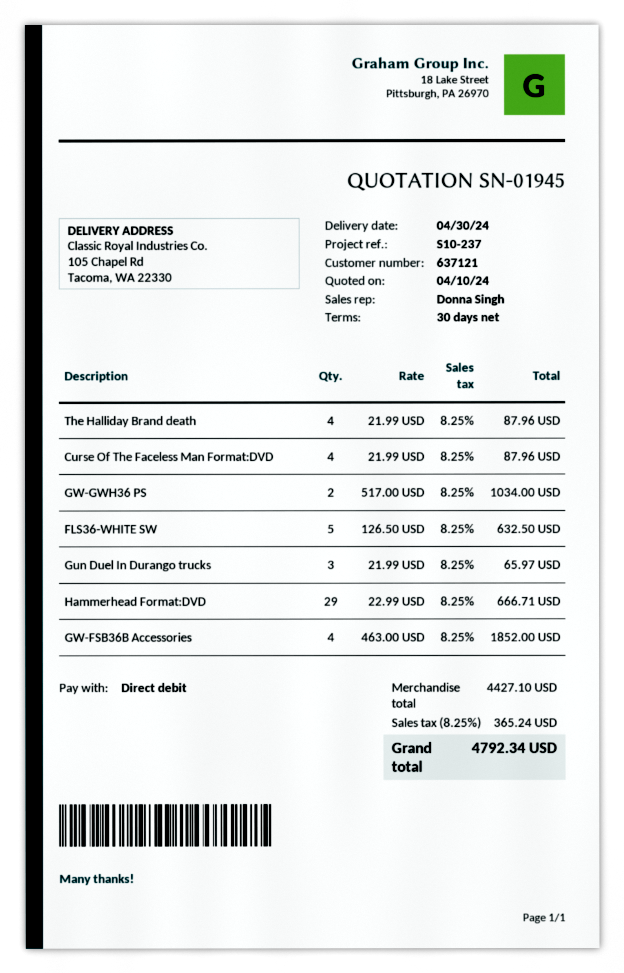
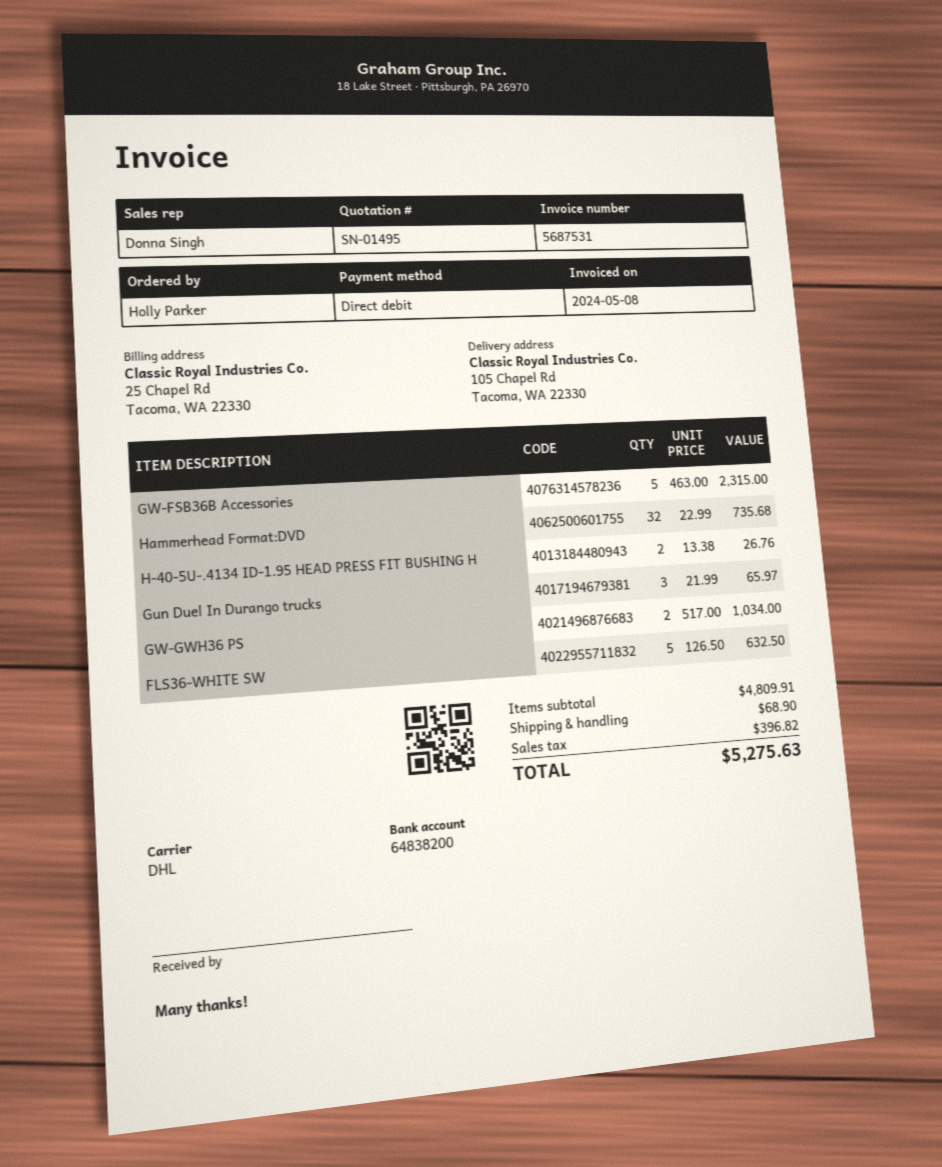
quote number: SN-01945 -> SN-01495
The Halliday Brand death: 4 x 21.99 = 87.96 -> none
Curse Of The Faceless Man Format:DVD: 4 x 21.99 = 87.96 -> none
Hammerhead Format:DVD: 29 x 22.99 = 666.71 -> 32 x 22.99 = 735.68
GW-FSB36B Accessories: 4 x 463.00 = 1852.00 -> 5 x 463.00 = 2315.00
H-40-5U-.4134 ID-1.95 HEAD PRESS FIT BUSHING H: none -> 2 x 13.38 = 26.76
subtotal: 4427.10 -> 4809.91
shipping: none -> 68.90
tax: 365.24 -> 396.82
total: 4792.34 -> 5275.63

